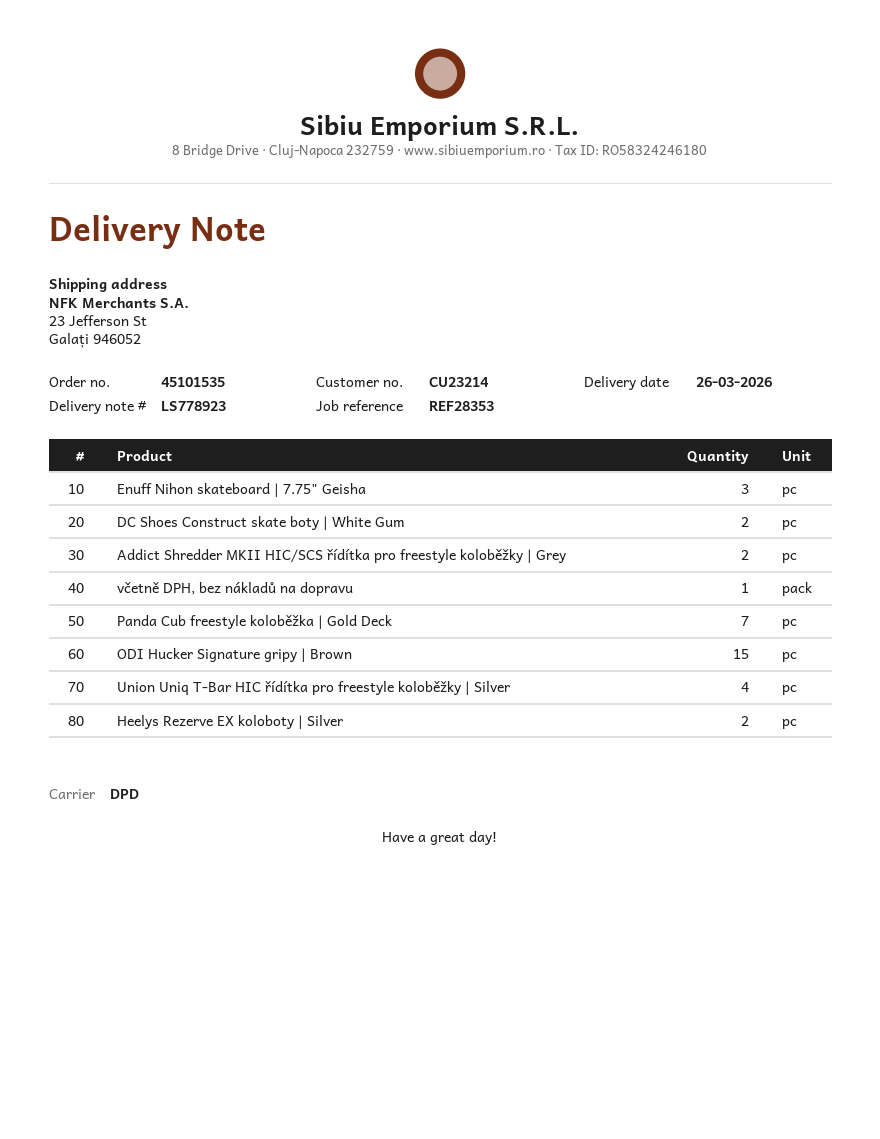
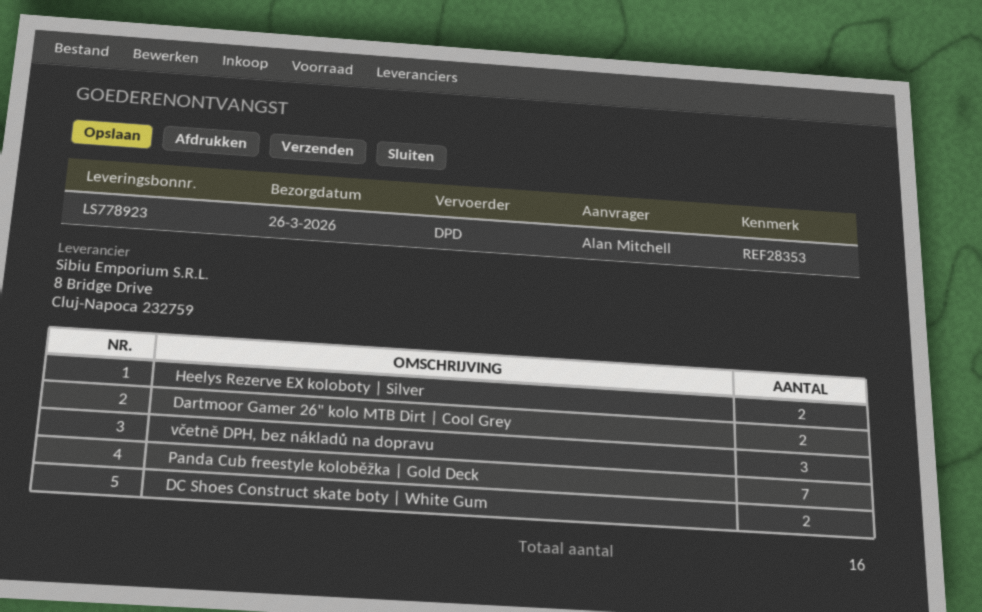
Enuff Nihon skateboard | 7.75" Geisha: 3 -> none
Addict Shredder MKII HIC/SCS řídítka pro freestyle koloběžky | Grey: 2 -> none
včetně DPH, bez nákladů na dopravu: 1 -> 3
ODI Hucker Signature gripy | Brown: 15 -> none
Union Uniq T-Bar HIC řídítka pro freestyle koloběžky | Silver: 4 -> none
Dartmoor Gamer 26" kolo MTB Dirt | Cool Grey: none -> 2

